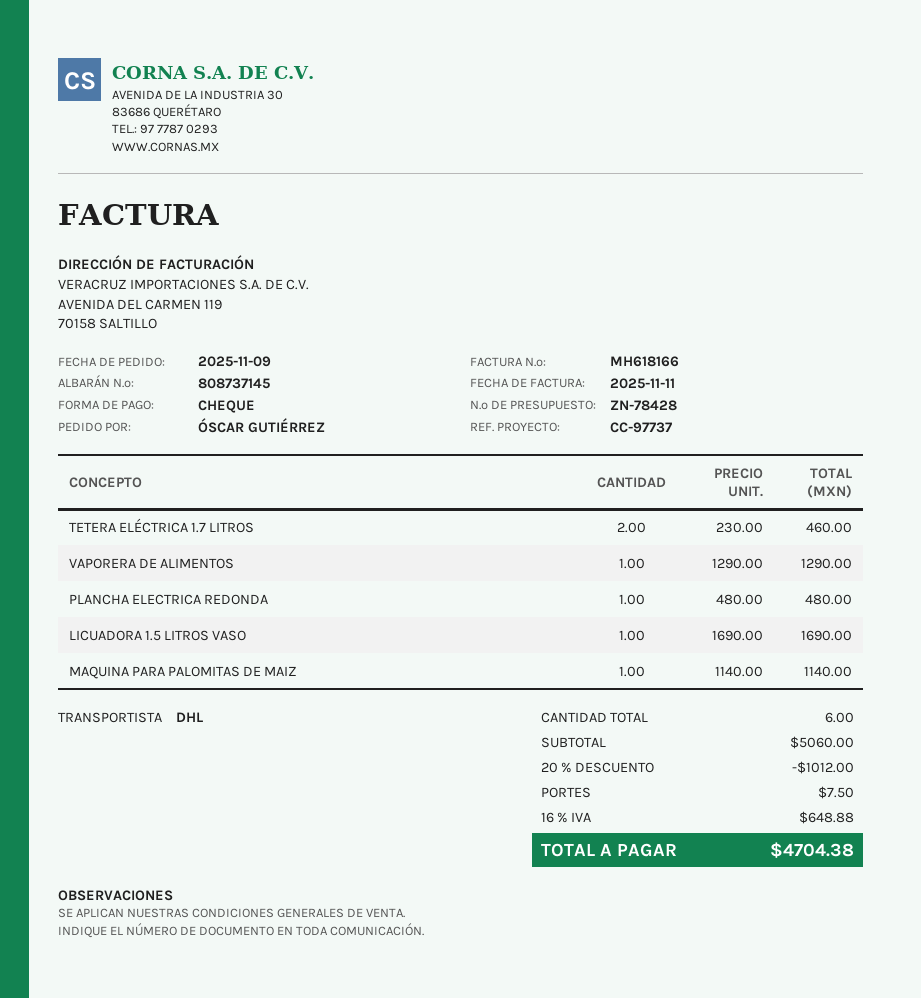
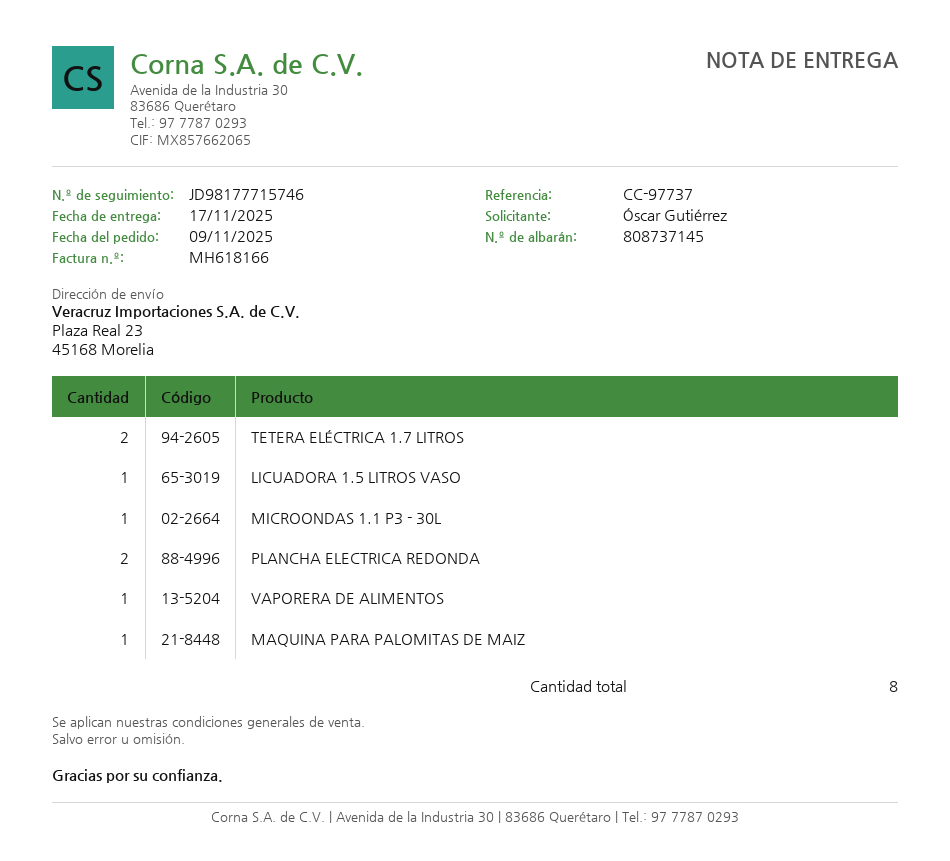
PLANCHA ELECTRICA REDONDA: 1 -> 2
MICROONDAS 1.1 P3 - 30L: none -> 1
total quantity: 6 -> 8

